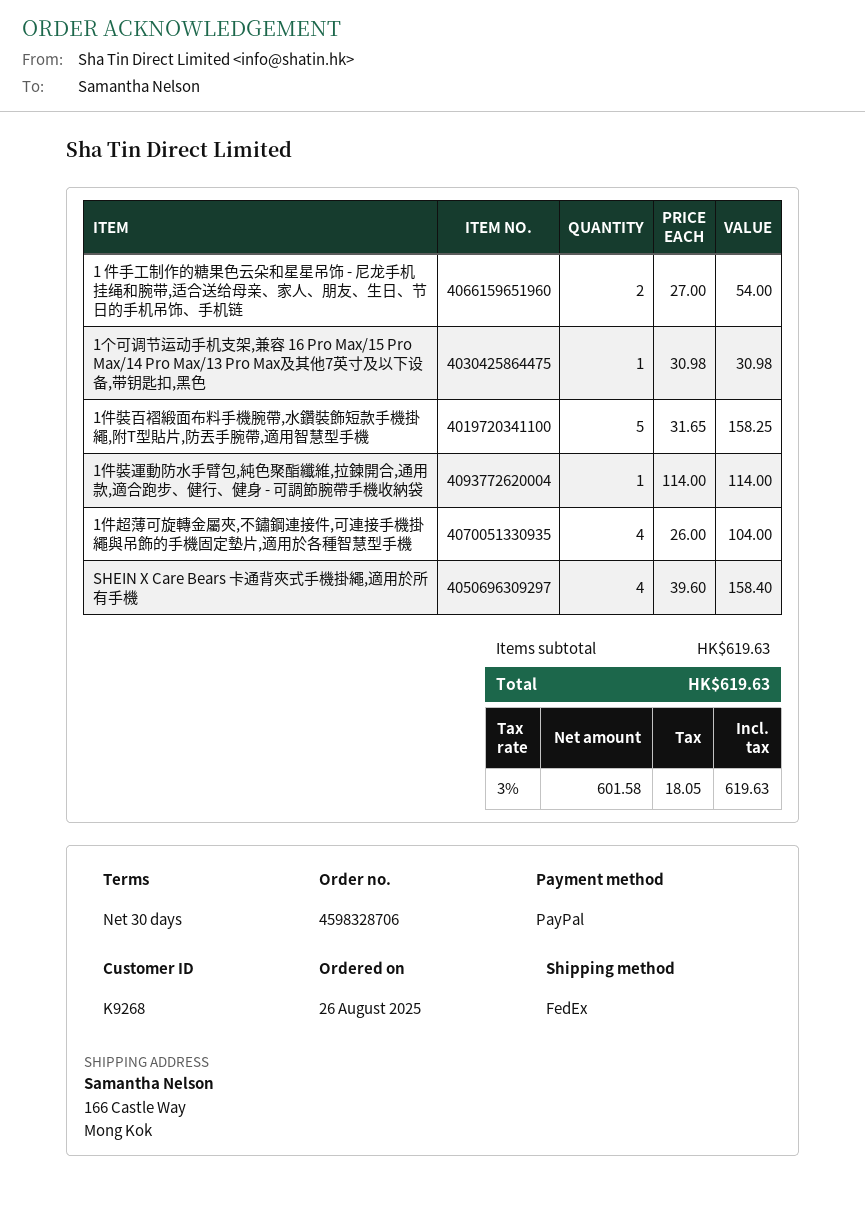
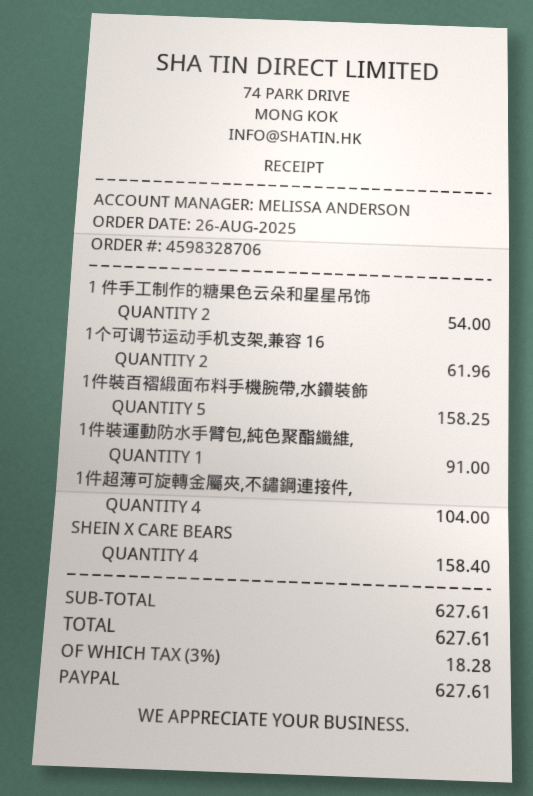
1个可调节运动手机支架,兼容 16 Pro Max/15 Pro Max/14 Pro Max/13 Pro Max及其他7英寸及以下设备,带钥匙扣,黑色: 1 for 30.98 -> 2 for 61.96
1件裝運動防水手臂包,純色聚酯纖維,拉鍊開合,通用款,適合跑步、健行、健身 - 可調節腕帶手機收納袋: 1 for 114.00 -> 1 for 91.00
subtotal: 619.63 -> 627.61
tax: 3% = 18.05 -> 3% = 18.28
total: 619.63 -> 627.61

